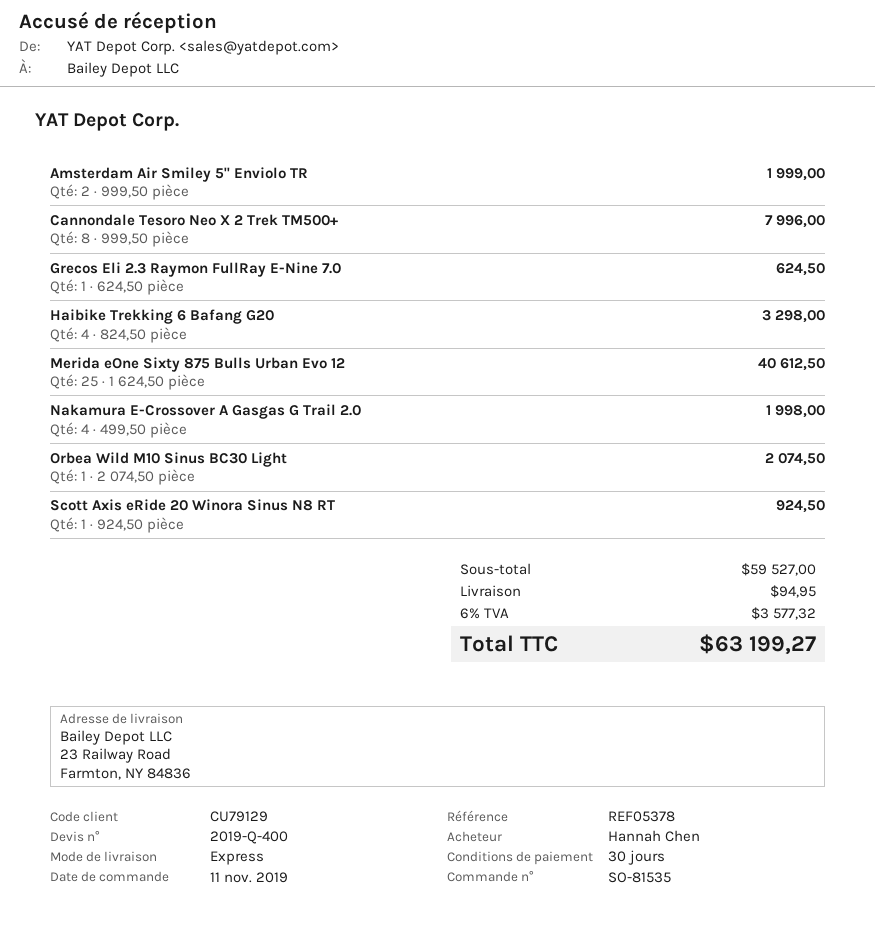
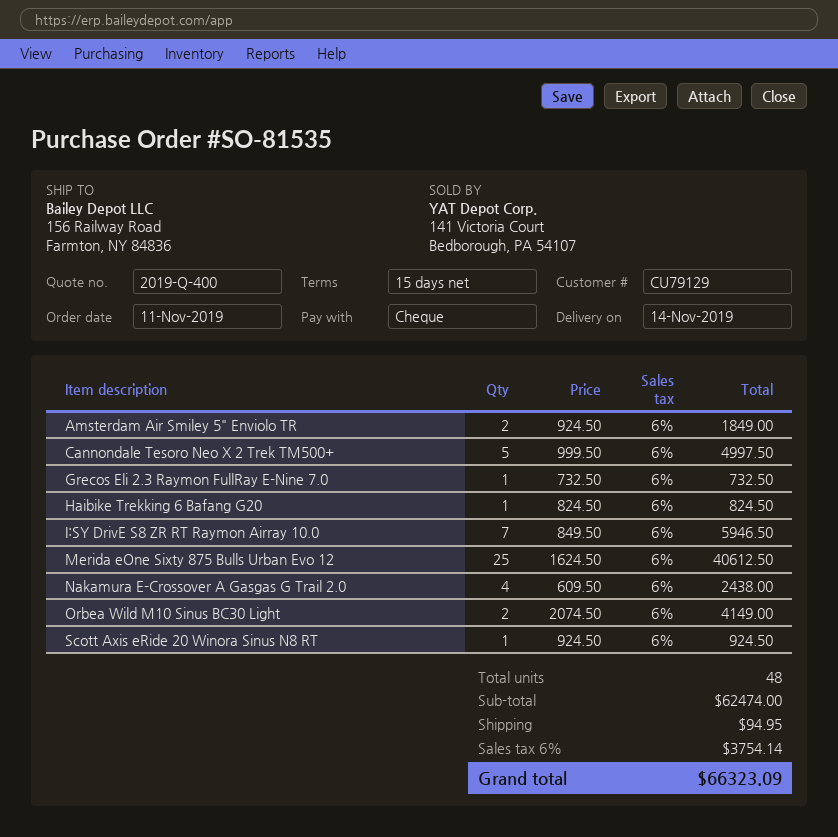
payment terms: 30 days -> 15 days
ship to: 23 Railway Road, Farmton, NY 84836 -> 156 Railway Road, Farmton, NY 84836
Amsterdam Air Smiley 5" Enviolo TR: 2 x 999.50 = 1999.00 -> 2 x 924.50 = 1849.00
Cannondale Tesoro Neo X 2 Trek TM500+: 8 x 999.50 = 7996.00 -> 5 x 999.50 = 4997.50
Grecos Eli 2.3 Raymon FullRay E-Nine 7.0: 1 x 624.50 = 624.50 -> 1 x 732.50 = 732.50
Haibike Trekking 6 Bafang G20: 4 x 824.50 = 3298.00 -> 1 x 824.50 = 824.50
Nakamura E-Crossover A Gasgas G Trail 2.0: 4 x 499.50 = 1998.00 -> 4 x 609.50 = 2438.00
Orbea Wild M10 Sinus BC30 Light: 1 x 2074.50 = 2074.50 -> 2 x 2074.50 = 4149.00
I:SY DrivE S8 ZR RT Raymon Airray 10.0: none -> 7 x 849.50 = 5946.50
subtotal: 59527.00 -> 62474.00
tax: 6% = 3577.32 -> 6% = 3754.14
total: 63199.27 -> 66323.09

